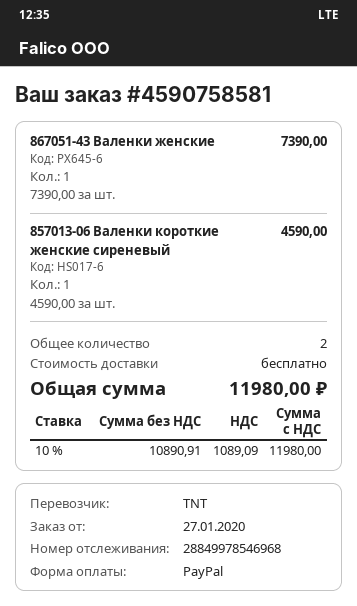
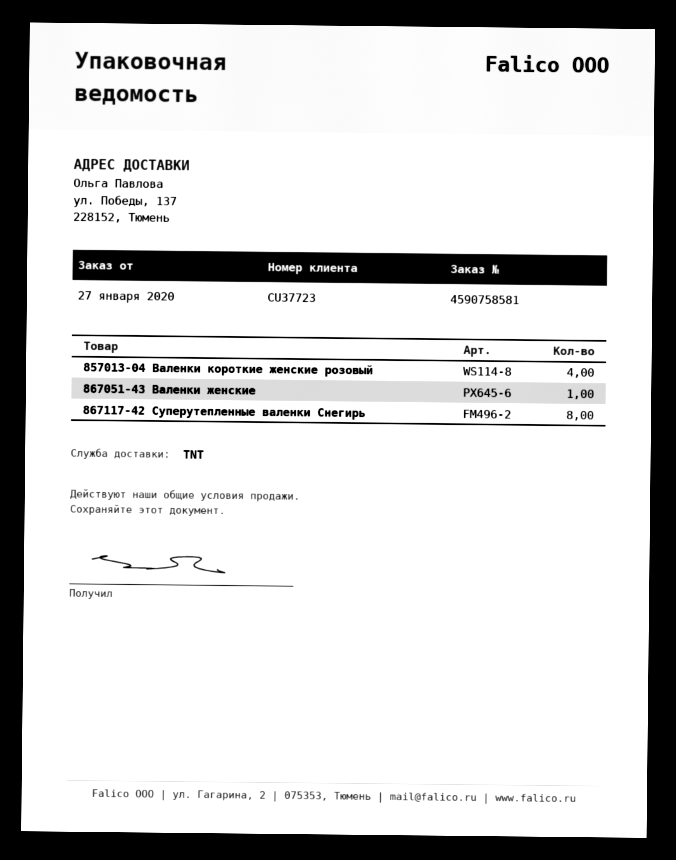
857013-06 Валенки короткие женские сиреневый: 1 -> none
857013-04 Валенки короткие женские розовый: none -> 4
867117-42 Суперутепленные валенки Снегирь: none -> 8

